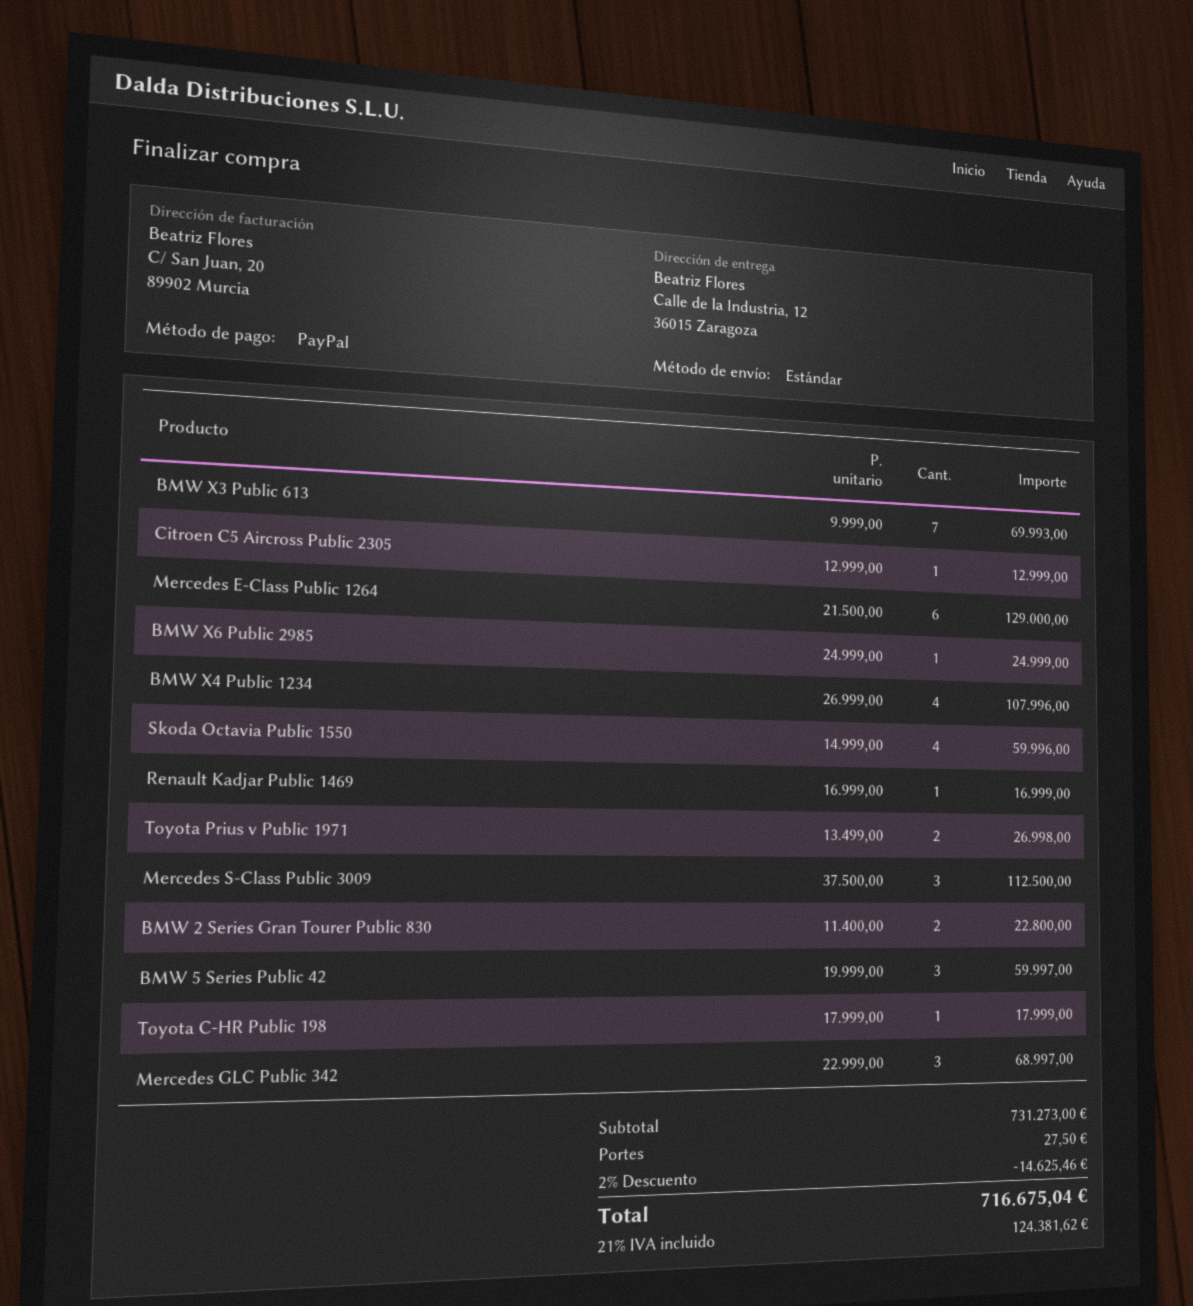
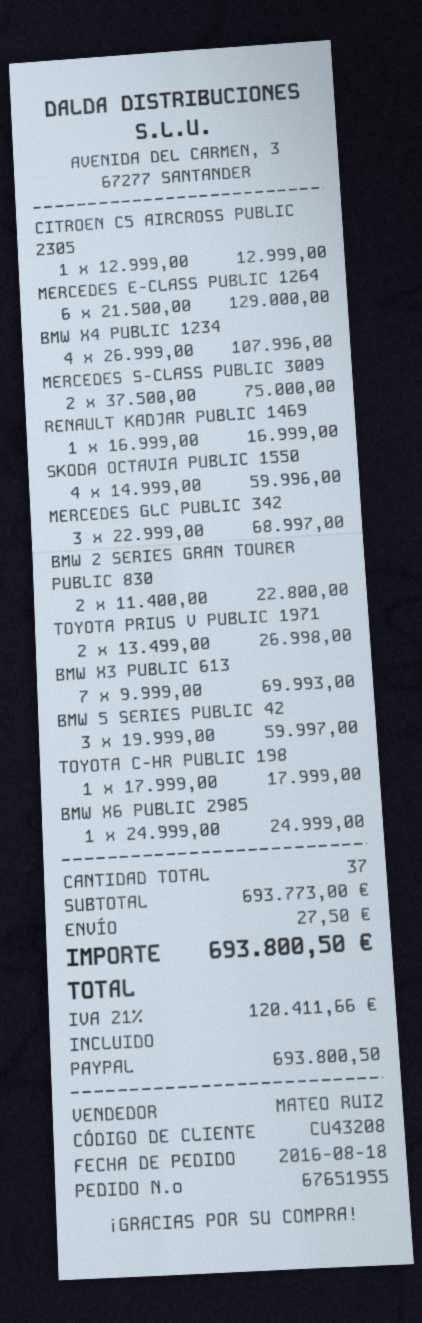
Mercedes S-Class Public 3009: 3 x 37500.00 = 112500.00 -> 2 x 37500.00 = 75000.00
subtotal: 731273.00 -> 693773.00
discount: 2% = 14625.46 -> none
tax: 21% = 124381.62 -> 21% = 120411.66
total: 716675.04 -> 693800.50

